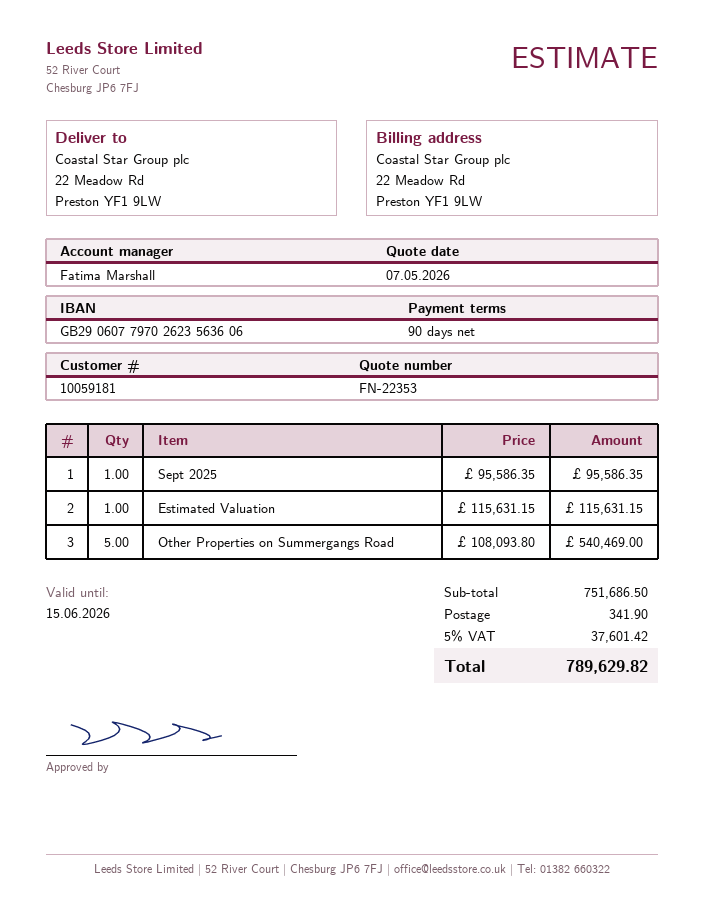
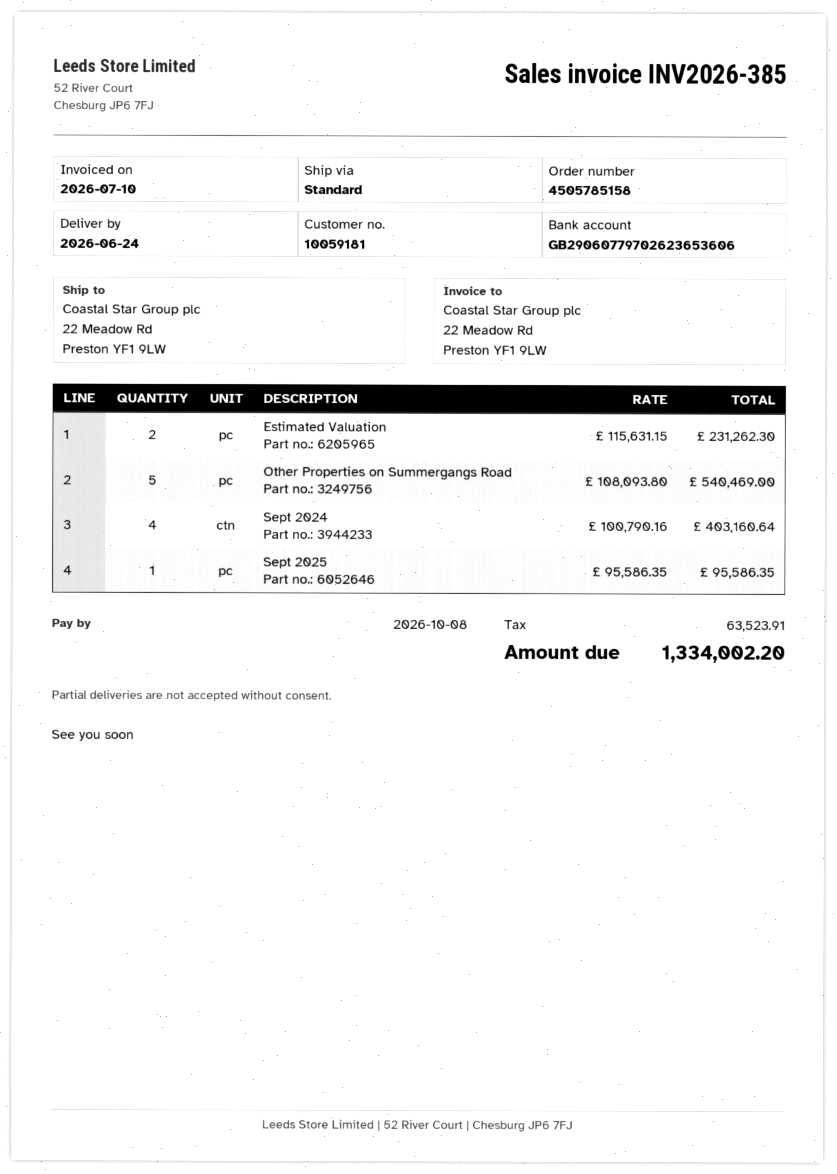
bank account: GB29060779702623563606 -> GB29060779702623653606
Estimated Valuation: 1 x 115631.15 = 115631.15 -> 2 x 115631.15 = 231262.30
Sept 2024: none -> 4 x 100790.16 = 403160.64
shipping: 341.90 -> none
tax: 37601.42 -> 63523.91
total: 789629.82 -> 1334002.20

